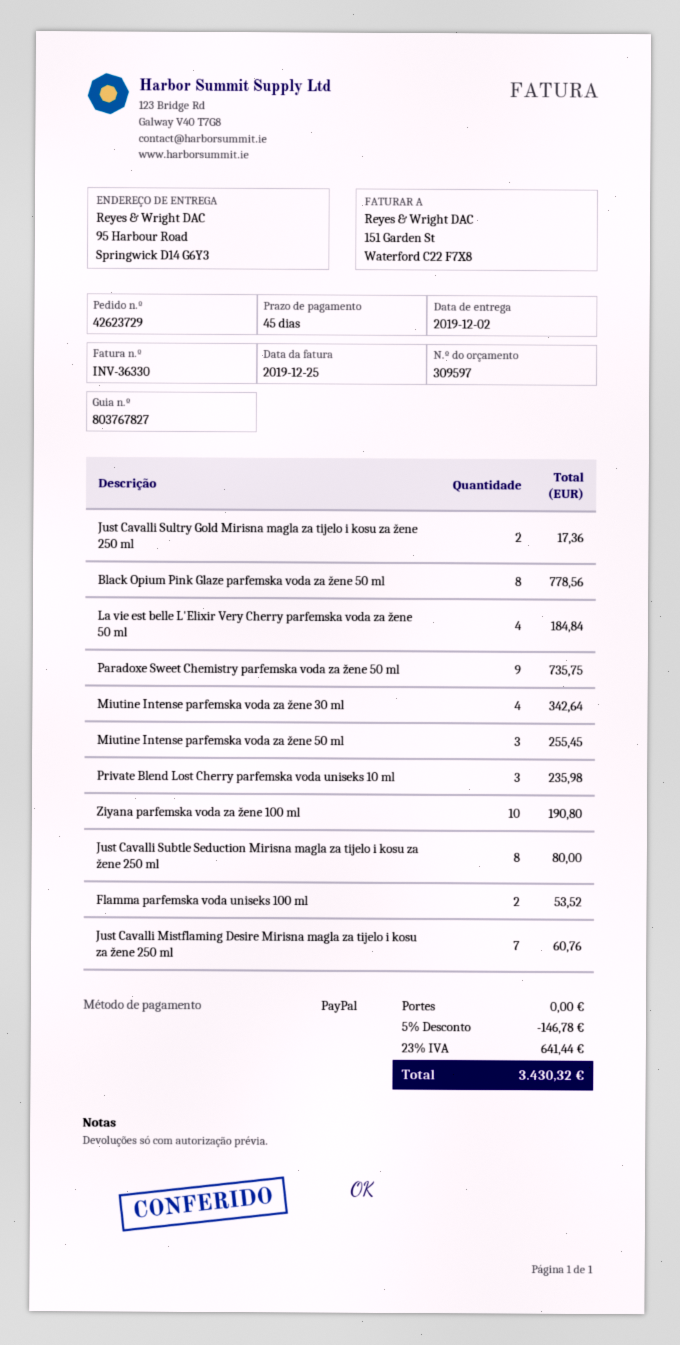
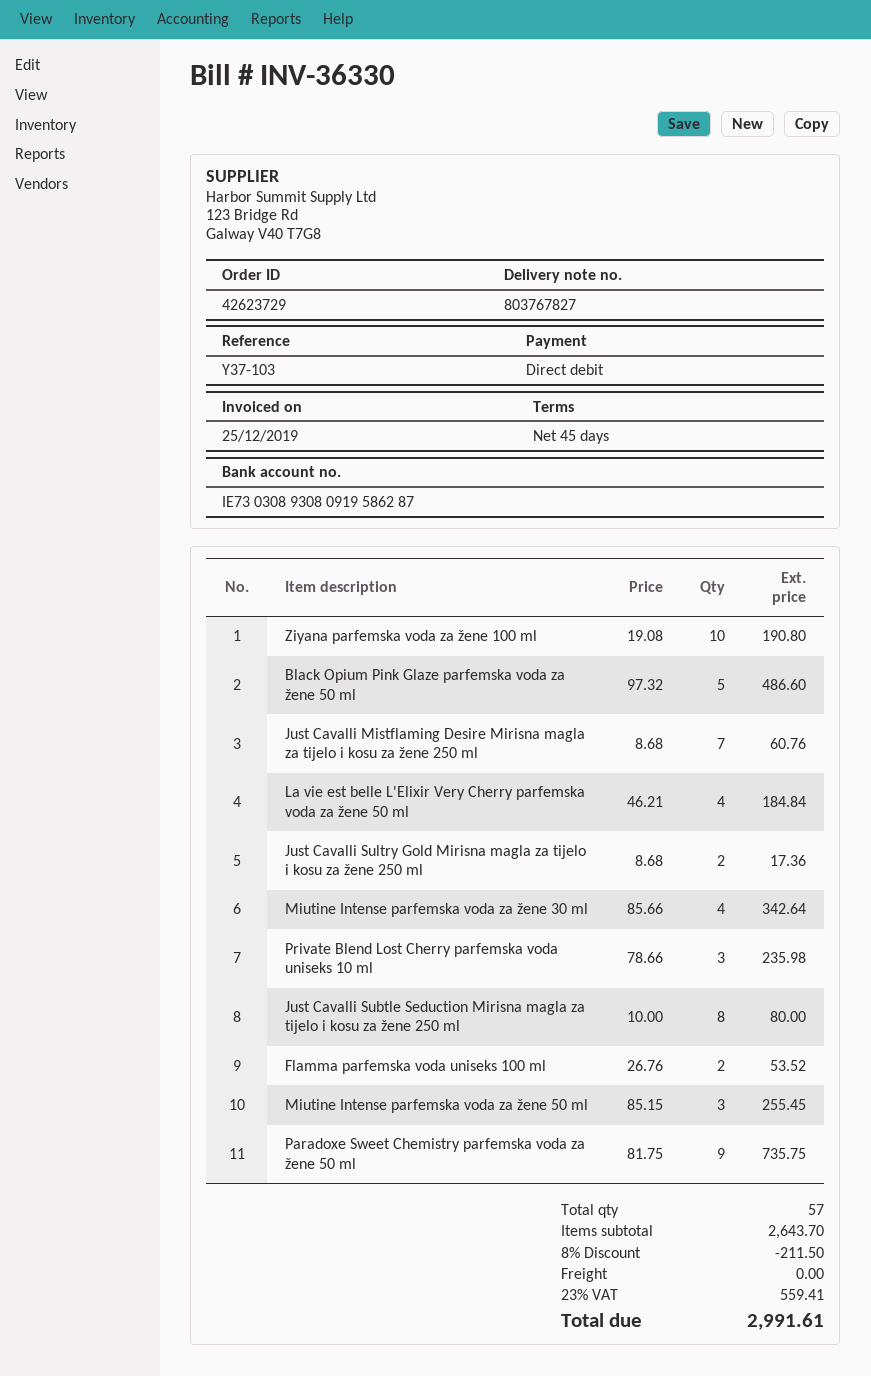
payment method: PayPal -> direct debit
Black Opium Pink Glaze parfemska voda za žene 50 ml: 8 for 778.56 -> 5 for 486.60
discount: 5% = 146.78 -> 8% = 211.50
tax: 23% = 641.44 -> 23% = 559.41
total: 3430.32 -> 2991.61

